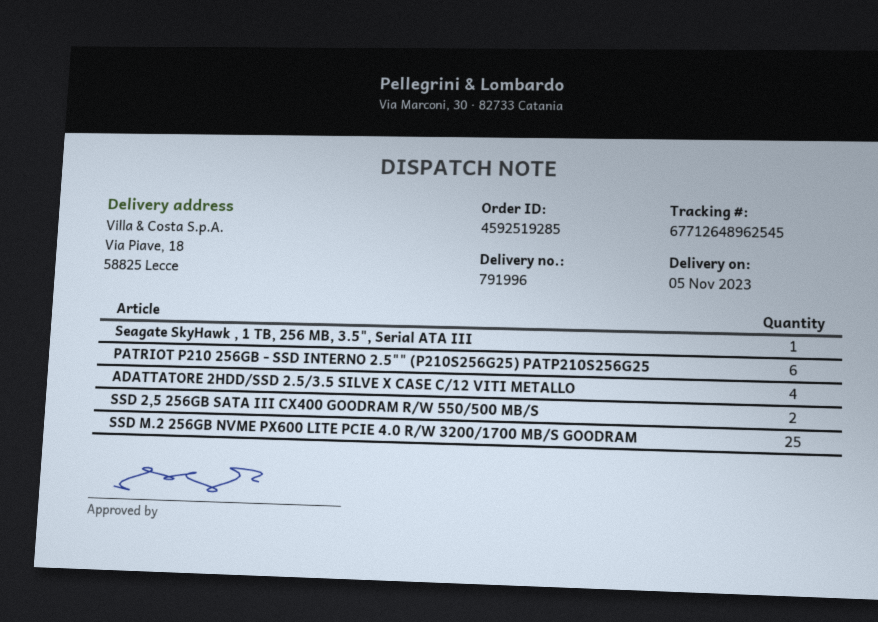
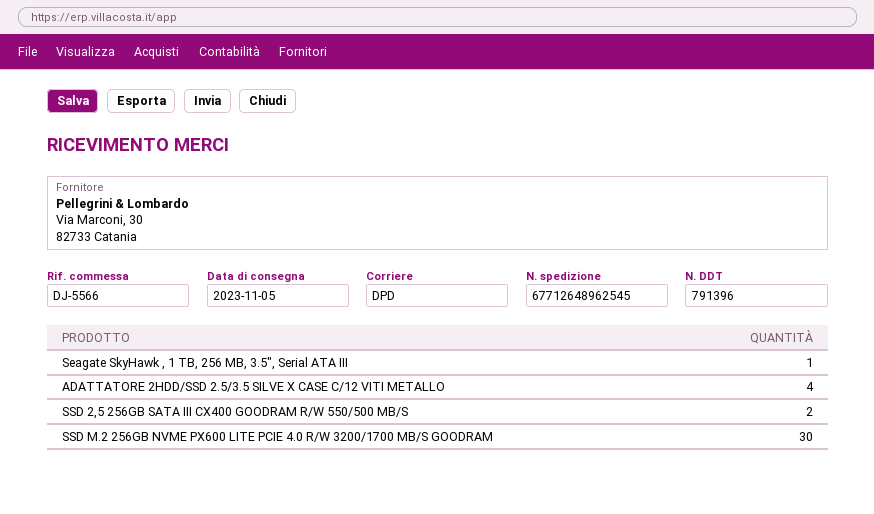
delivery note number: 791996 -> 791396
PATRIOT P210 256GB - SSD INTERNO 2.5"" (P210S256G25) PATP210S256G25: 6 -> none
SSD M.2 256GB NVME PX600 LITE PCIE 4.0 R/W 3200/1700 MB/S GOODRAM: 25 -> 30

